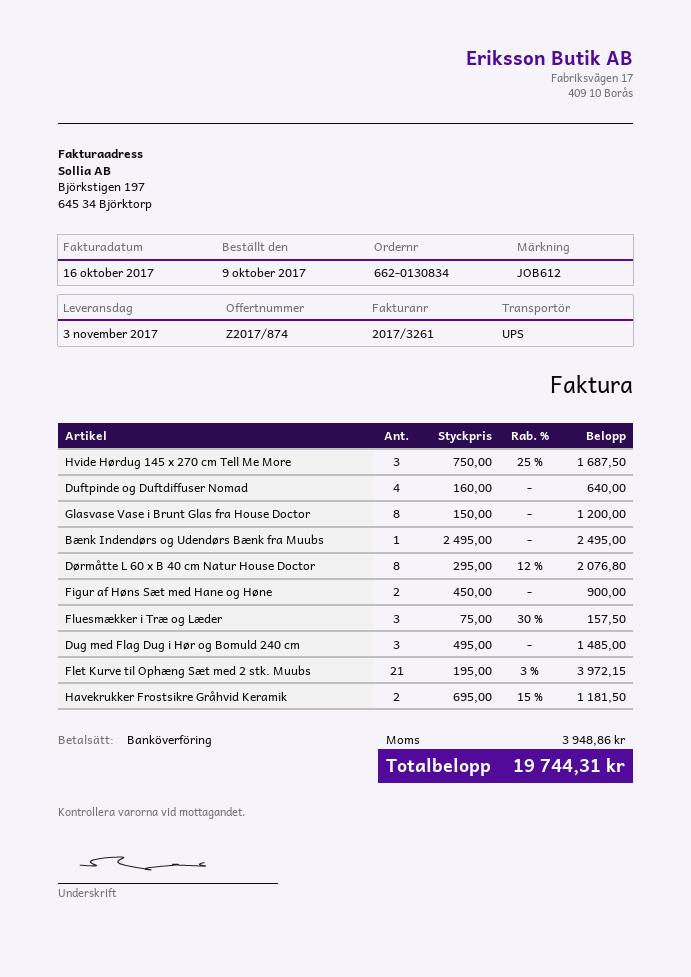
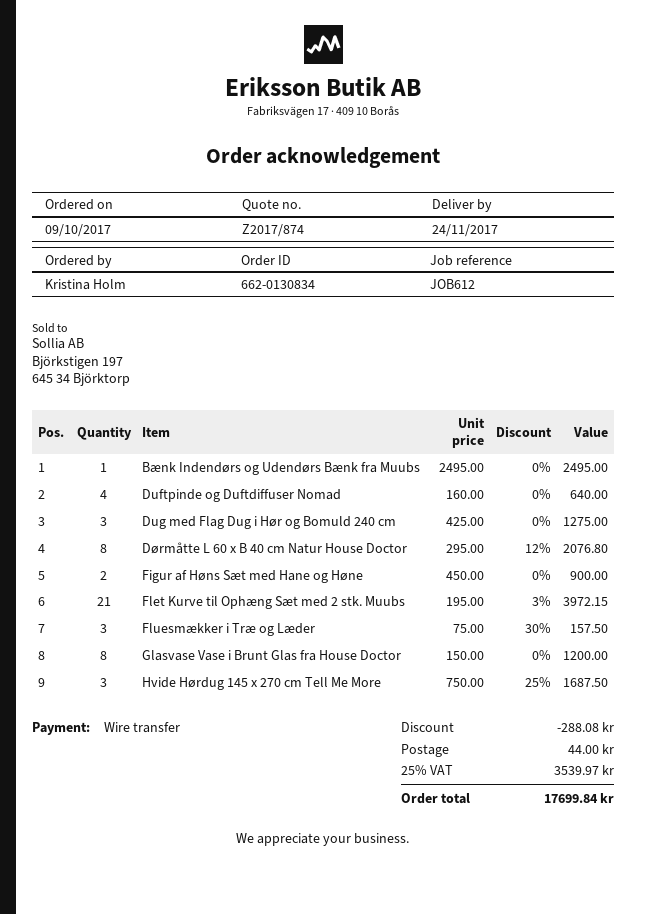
delivery date: 2017-11-03 -> 2017-11-24
Dug med Flag Dug i Hør og Bomuld 240 cm: 3 x 495.00 = 1485.00 -> 3 x 425.00 = 1275.00
Havekrukker Frostsikre Gråhvid Keramik: 2 x 695.00 - 15% = 1181.50 -> none
discount: none -> 288.08
shipping: none -> 44.00
tax: 3948.86 -> 3539.97
total: 19744.31 -> 17699.84

